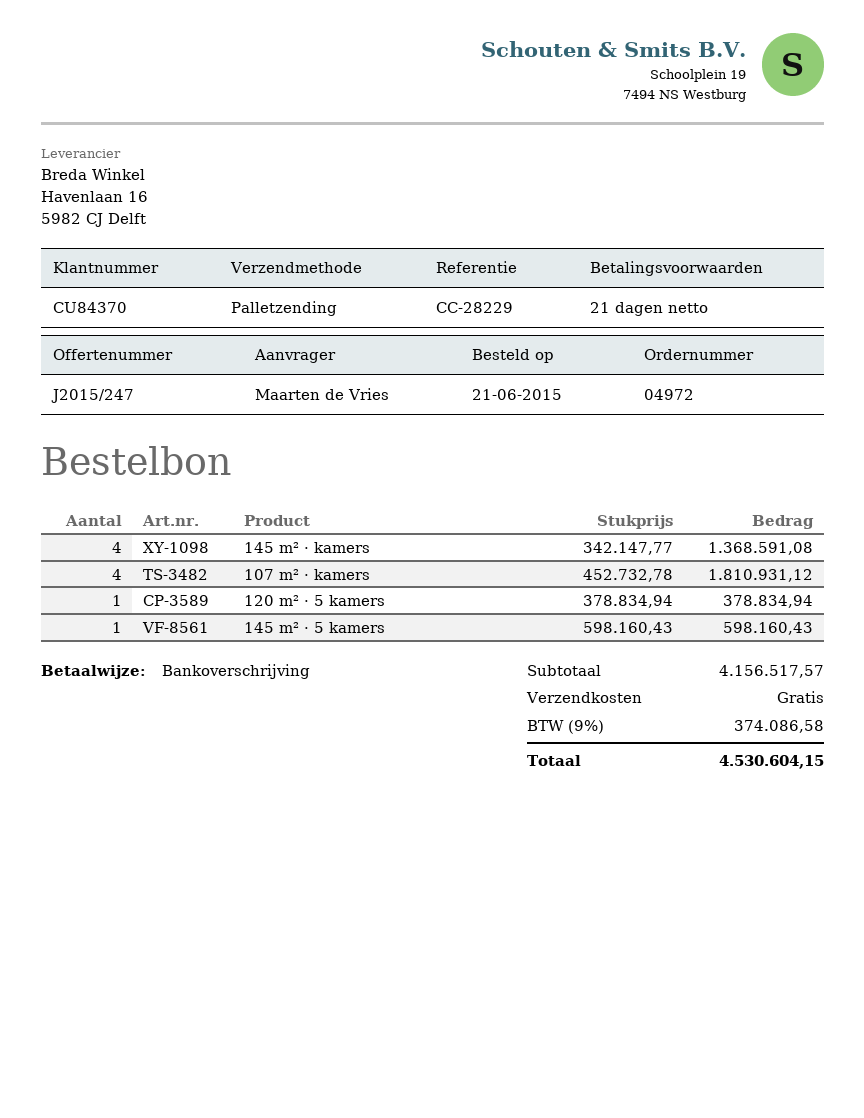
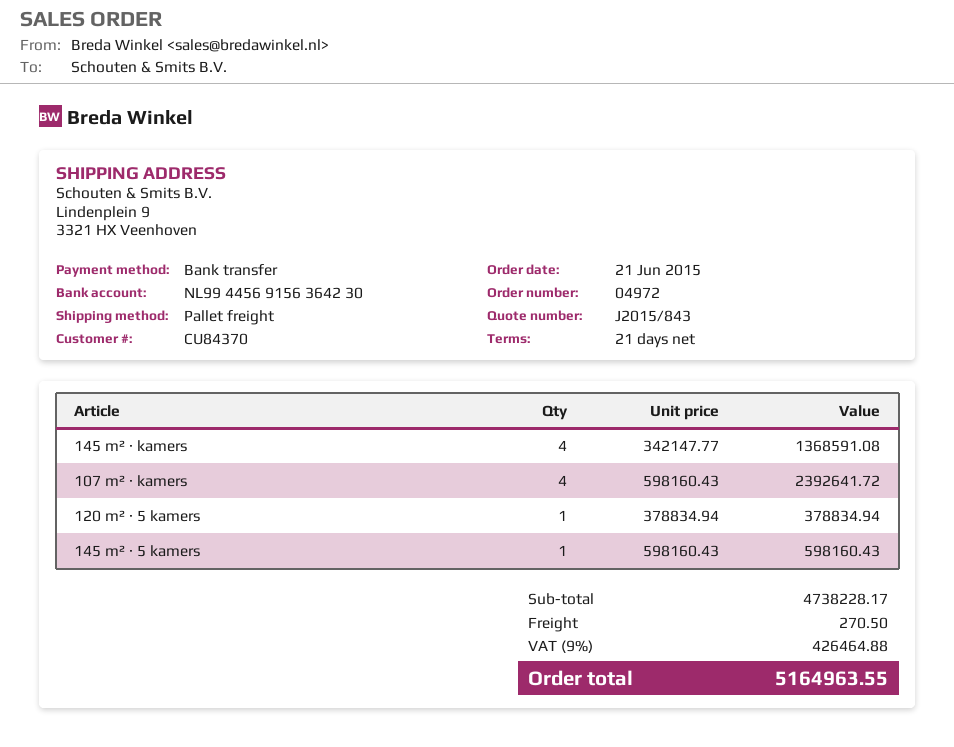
quote number: J2015/247 -> J2015/843
107 m² · kamers: 4 x 452732.78 = 1810931.12 -> 4 x 598160.43 = 2392641.72
subtotal: 4156517.57 -> 4738228.17
shipping: 0.00 -> 270.50
tax: 9% = 374086.58 -> 9% = 426464.88
total: 4530604.15 -> 5164963.55

